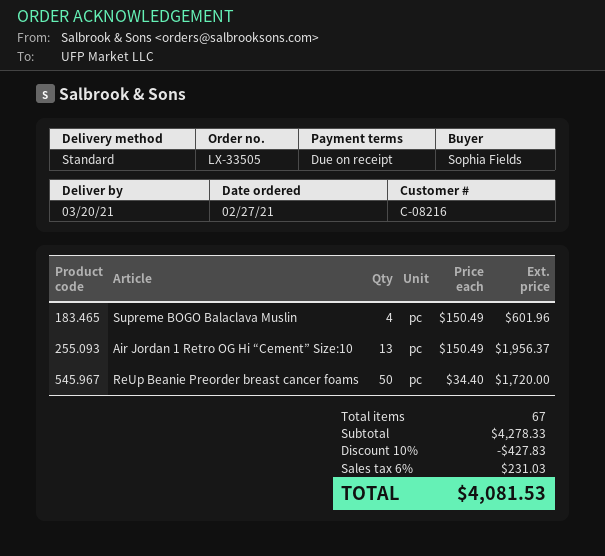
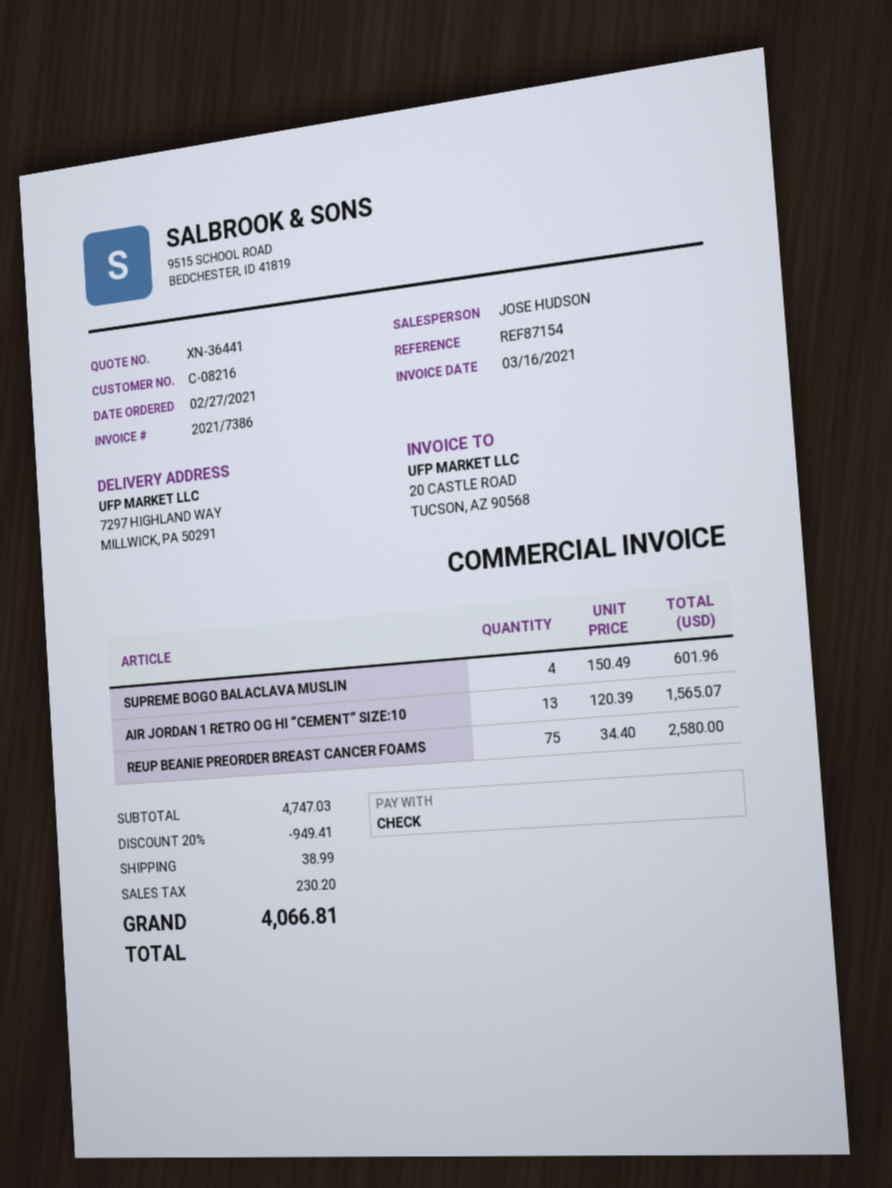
Air Jordan 1 Retro OG Hi “Cement” Size:10: 13 x 150.49 = 1956.37 -> 13 x 120.39 = 1565.07
ReUp Beanie Preorder breast cancer foams: 50 x 34.40 = 1720.00 -> 75 x 34.40 = 2580.00
subtotal: 4278.33 -> 4747.03
discount: 10% = 427.83 -> 20% = 949.41
shipping: none -> 38.99
tax: 231.03 -> 230.20
total: 4081.53 -> 4066.81

